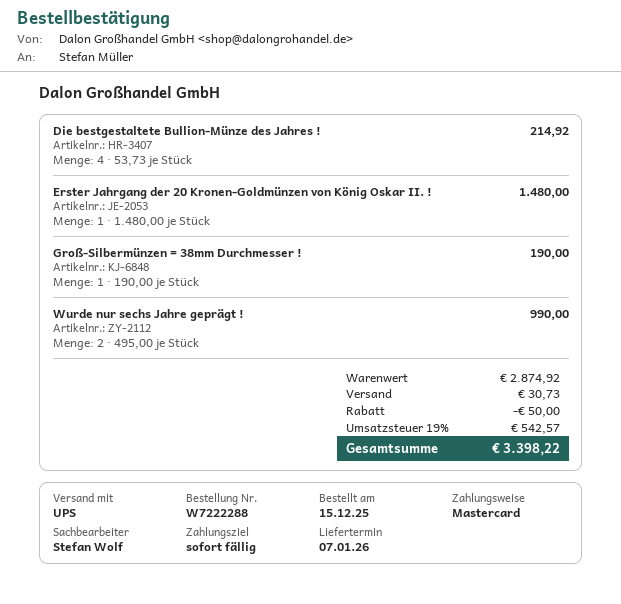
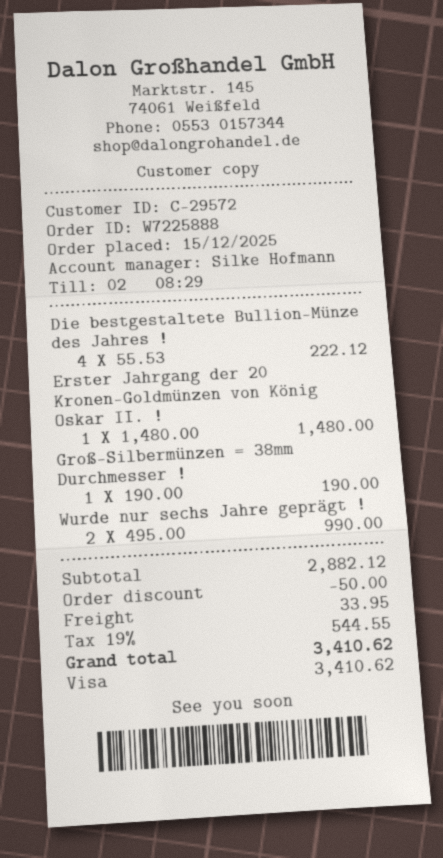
order number: W7222288 -> W7225888
sales rep: Stefan Wolf -> Silke Hofmann
payment method: Mastercard -> Visa
Die bestgestaltete Bullion-Münze des Jahres !: 4 x 53.73 = 214.92 -> 4 x 55.53 = 222.12
subtotal: 2874.92 -> 2882.12
shipping: 30.73 -> 33.95
tax: 19% = 542.57 -> 19% = 544.55
total: 3398.22 -> 3410.62

